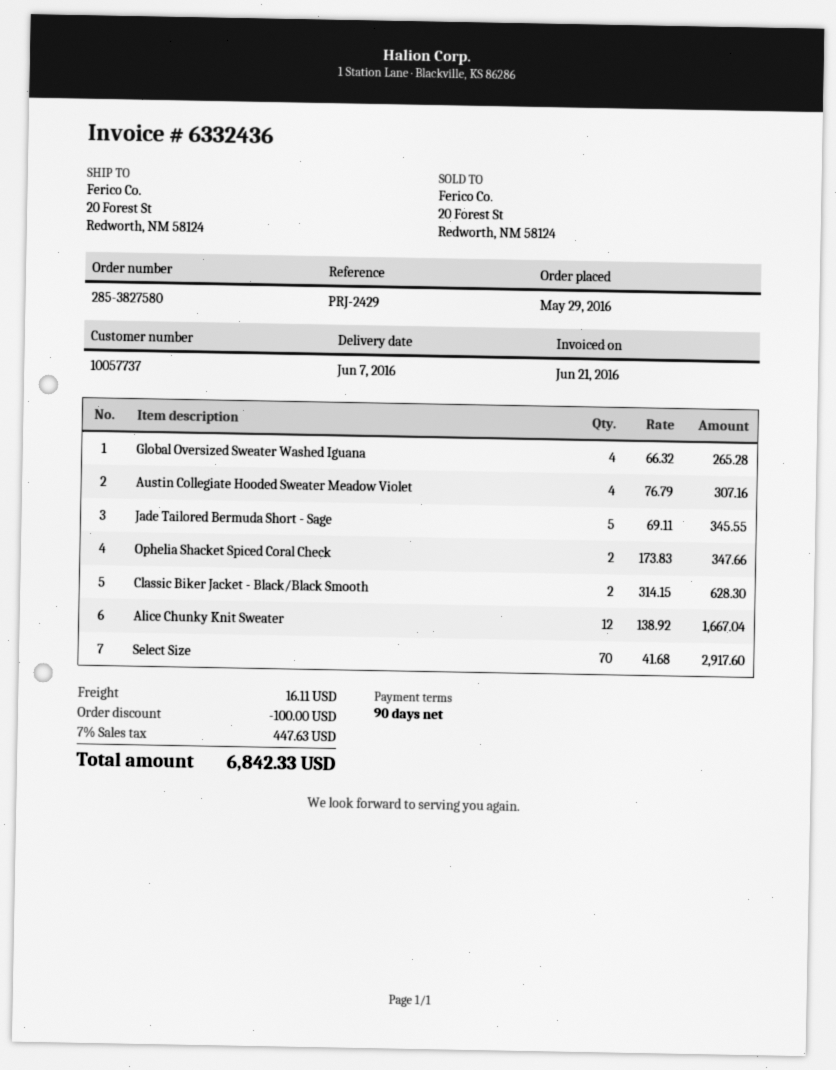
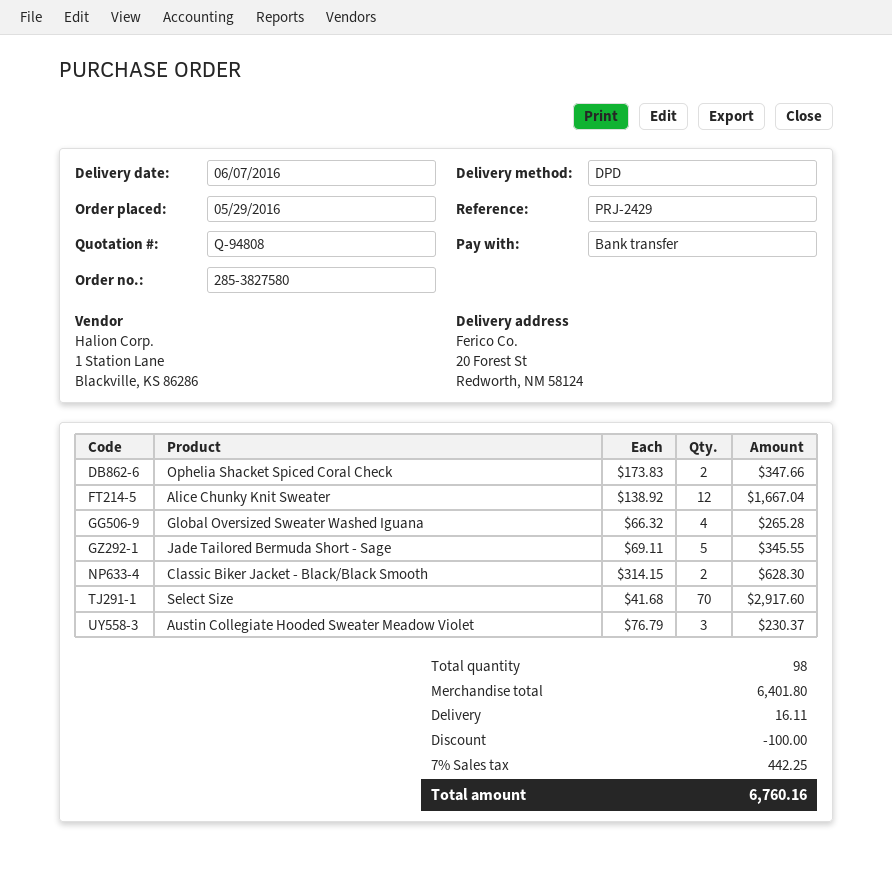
Austin Collegiate Hooded Sweater Meadow Violet: 4 x 76.79 = 307.16 -> 3 x 76.79 = 230.37
tax: 7% = 447.63 -> 7% = 442.25
total: 6842.33 -> 6760.16

